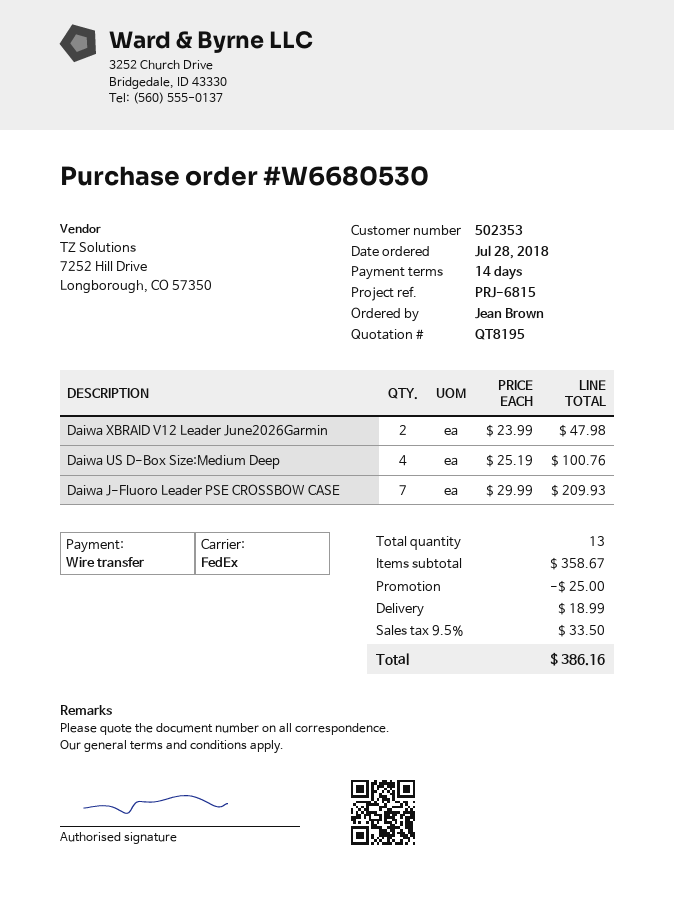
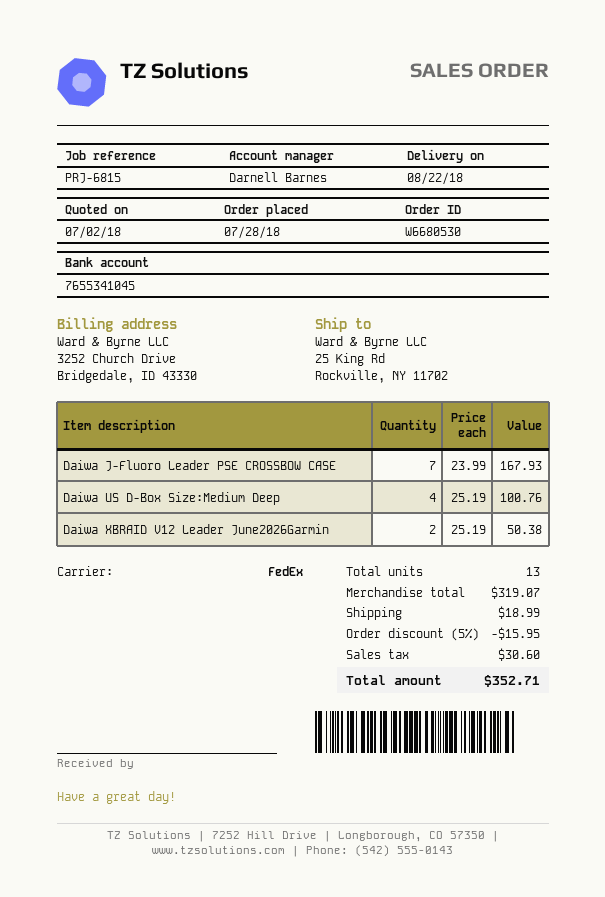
Daiwa XBRAID V12 Leader June2026Garmin: 2 x 23.99 = 47.98 -> 2 x 25.19 = 50.38
Daiwa J-Fluoro Leader PSE CROSSBOW CASE: 7 x 29.99 = 209.93 -> 7 x 23.99 = 167.93
subtotal: 358.67 -> 319.07
discount: 25.00 -> 15.95
tax: 33.50 -> 30.60
total: 386.16 -> 352.71

